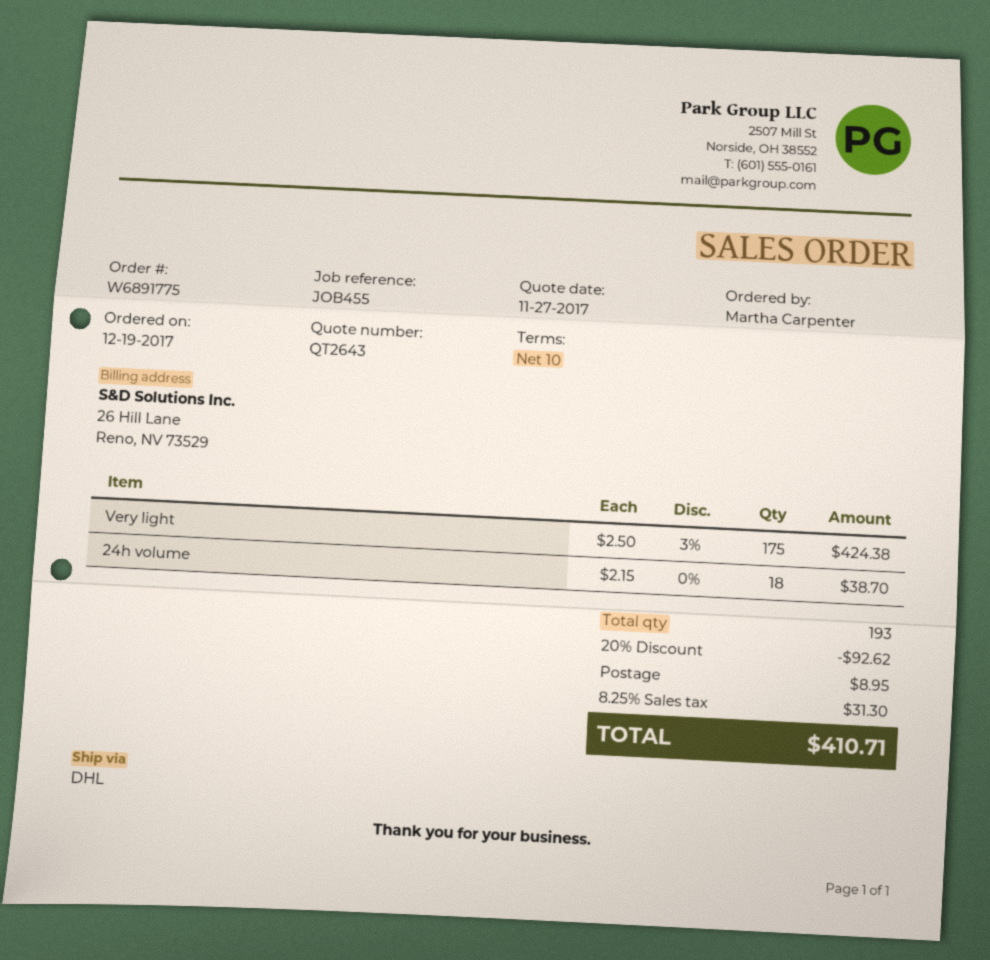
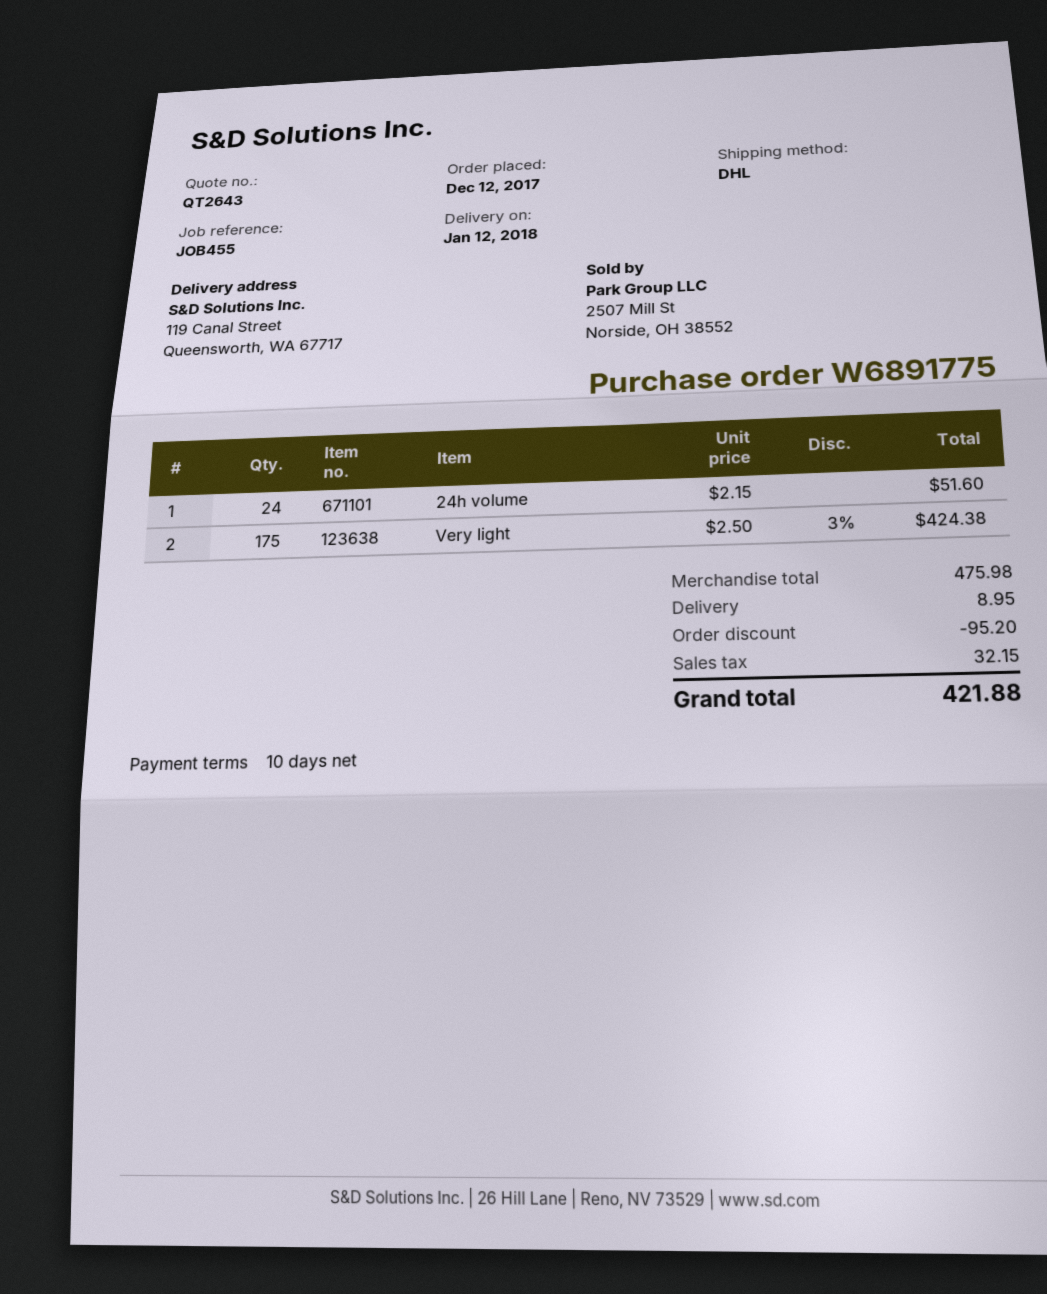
order date: 2017-12-19 -> 2017-12-12
24h volume: 18 x 2.15 = 38.70 -> 24 x 2.15 = 51.60
discount: 92.62 -> 95.20
tax: 31.30 -> 32.15
total: 410.71 -> 421.88

